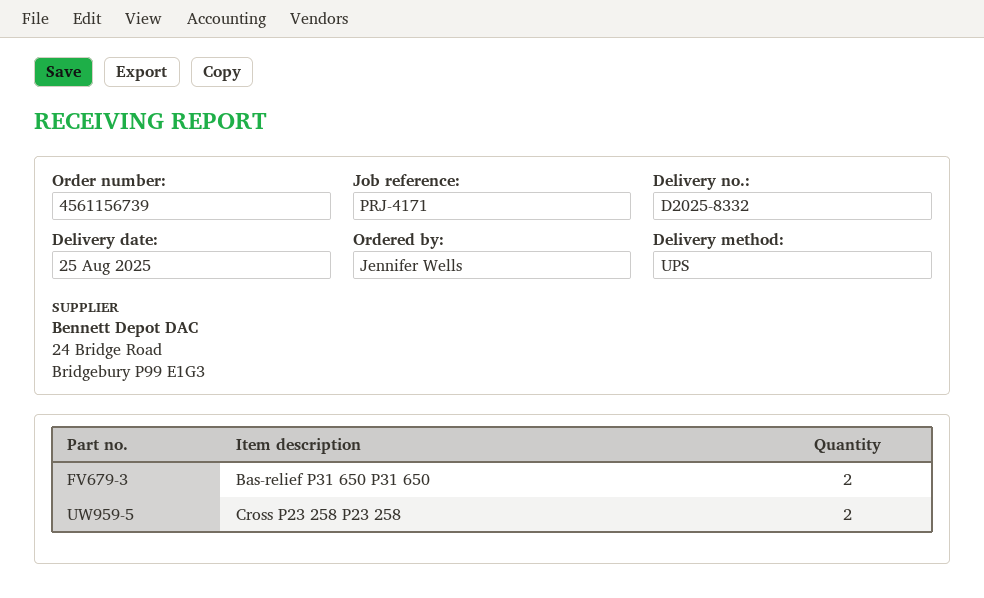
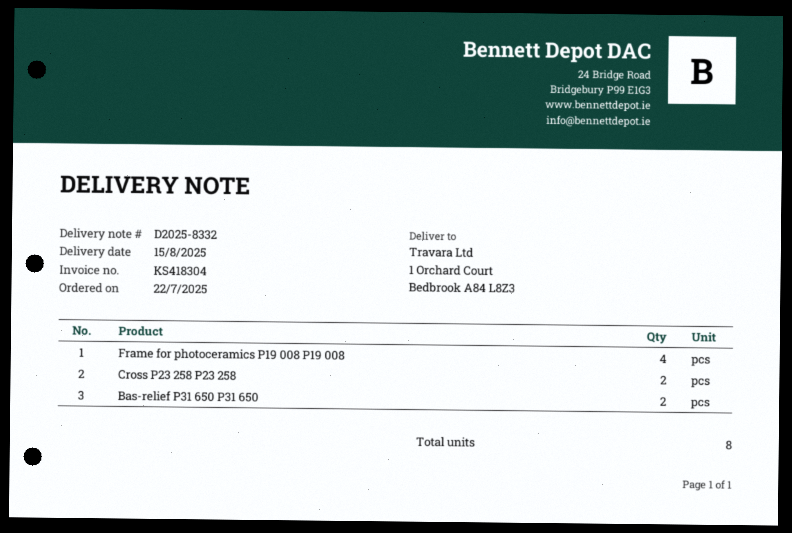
delivery date: 2025-08-25 -> 2025-08-15
Frame for photoceramics P19 008 P19 008: none -> 4

